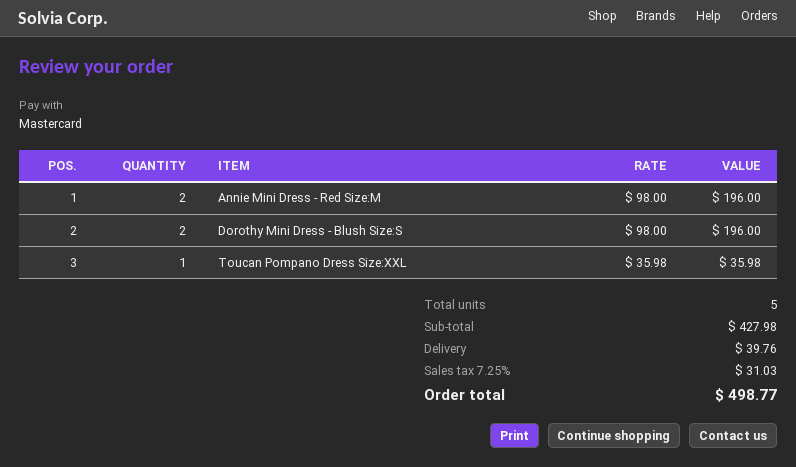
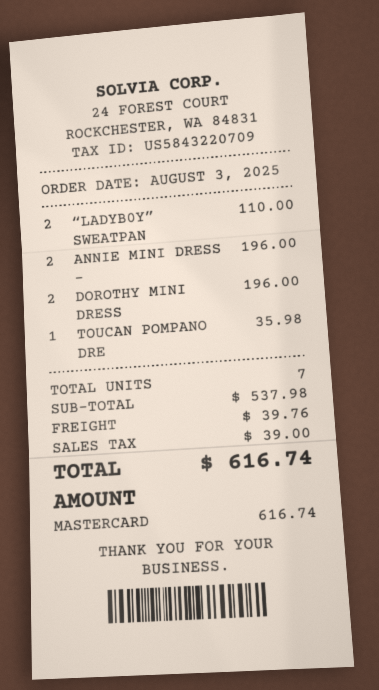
“LADYB0Y” SWEATPAN: none -> 2 for 110.00
total quantity: 5 -> 7
subtotal: 427.98 -> 537.98
tax: 31.03 -> 39.00
total: 498.77 -> 616.74

